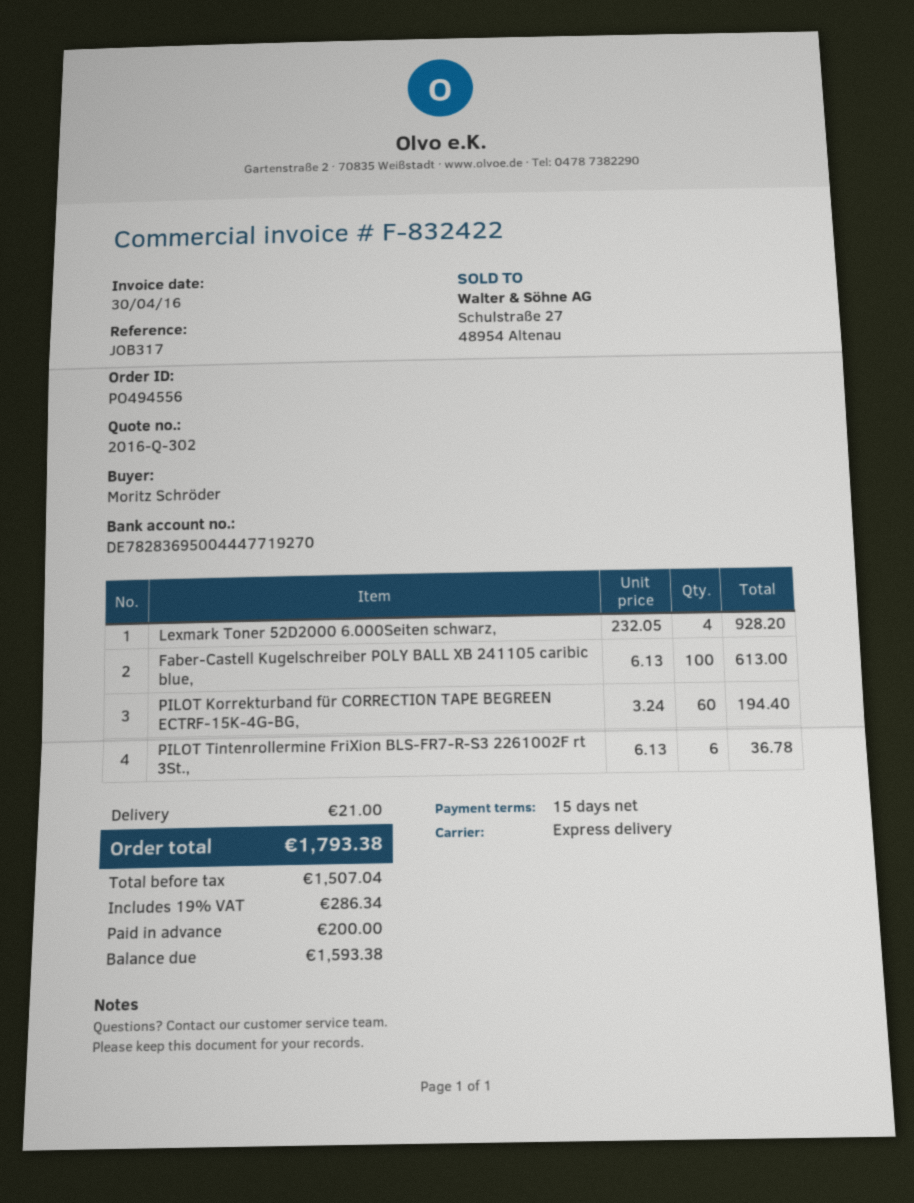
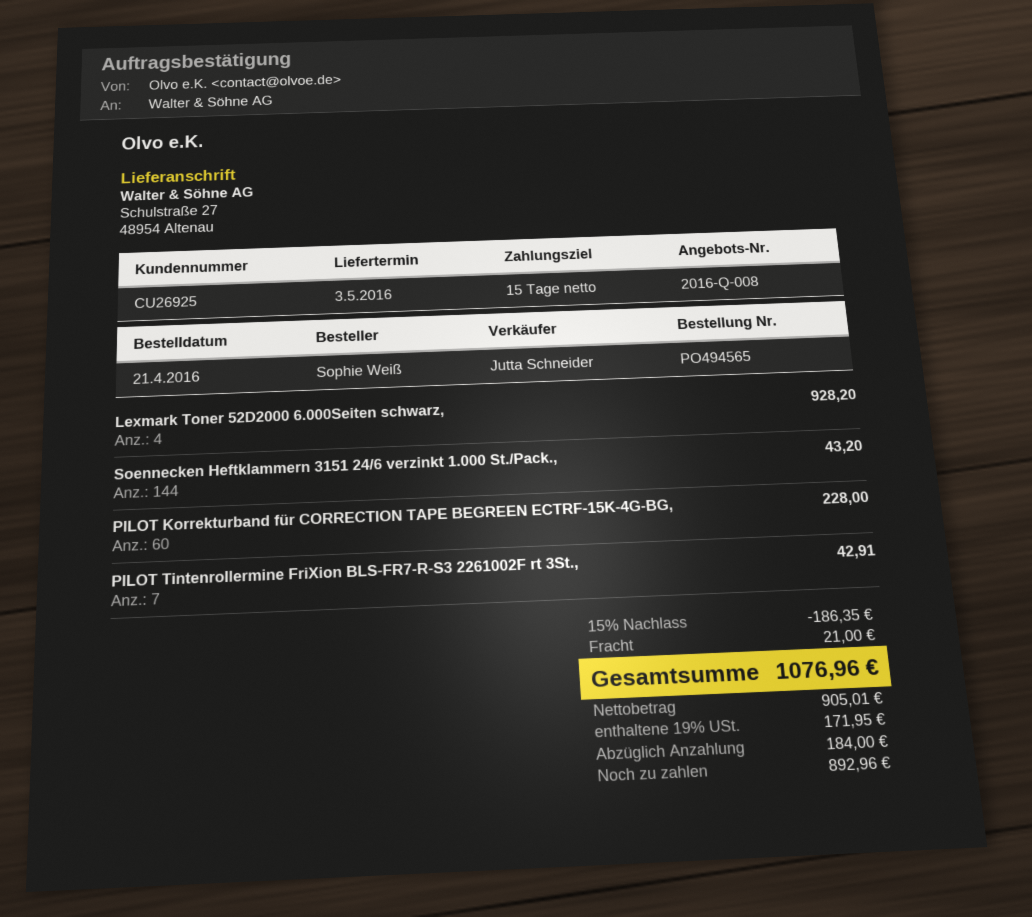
quote number: 2016-Q-302 -> 2016-Q-008
order number: PO494556 -> PO494565
ordered by: Moritz Schröder -> Sophie Weiß
Faber-Castell Kugelschreiber POLY BALL XB 241105 caribic blue,: 100 for 613.00 -> none
PILOT Korrekturband für CORRECTION TAPE BEGREEN ECTRF-15K-4G-BG,: 60 for 194.40 -> 60 for 228.00
PILOT Tintenrollermine FriXion BLS-FR7-R-S3 2261002F rt 3St.,: 6 for 36.78 -> 7 for 42.91
Soennecken Heftklammern 3151 24/6 verzinkt 1.000 St./Pack.,: none -> 144 for 43.20
discount: none -> 15% = 186.35
net: 1507.04 -> 905.01
tax: 19% = 286.34 -> 19% = 171.95
total: 1793.38 -> 1076.96
deposit: 200.00 -> 184.00
balance: 1593.38 -> 892.96

